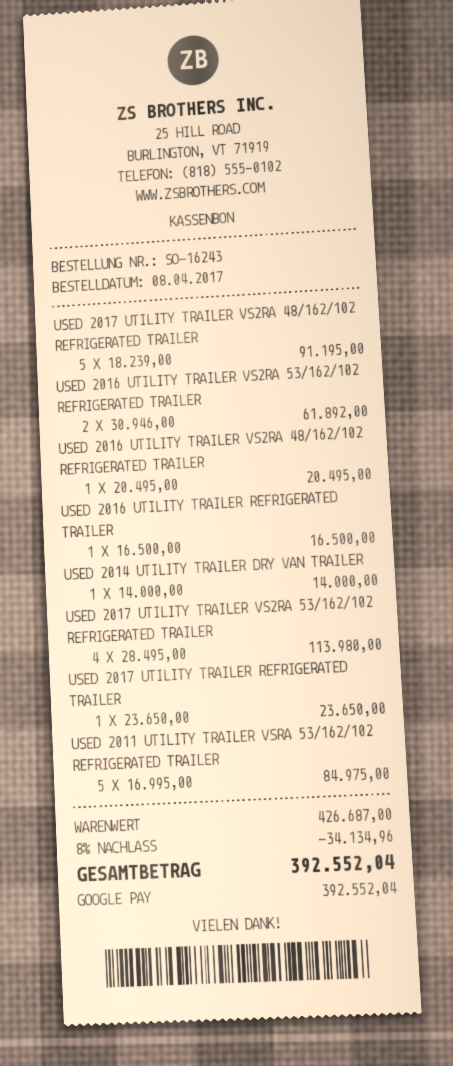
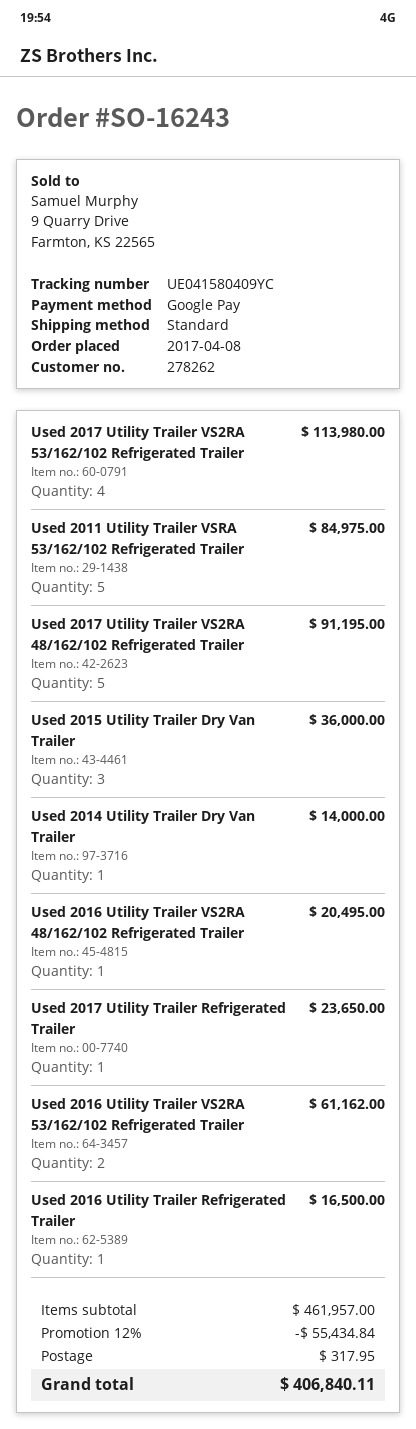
USED 2016 UTILITY TRAILER VS2RA 53/162/102 REFRIGERATED TRAILER: 2 for 61892.00 -> 2 for 61162.00
Used 2015 Utility Trailer Dry Van Trailer: none -> 3 for 36000.00
subtotal: 426687.00 -> 461957.00
discount: 8% = 34134.96 -> 12% = 55434.84
shipping: none -> 317.95
total: 392552.04 -> 406840.11

